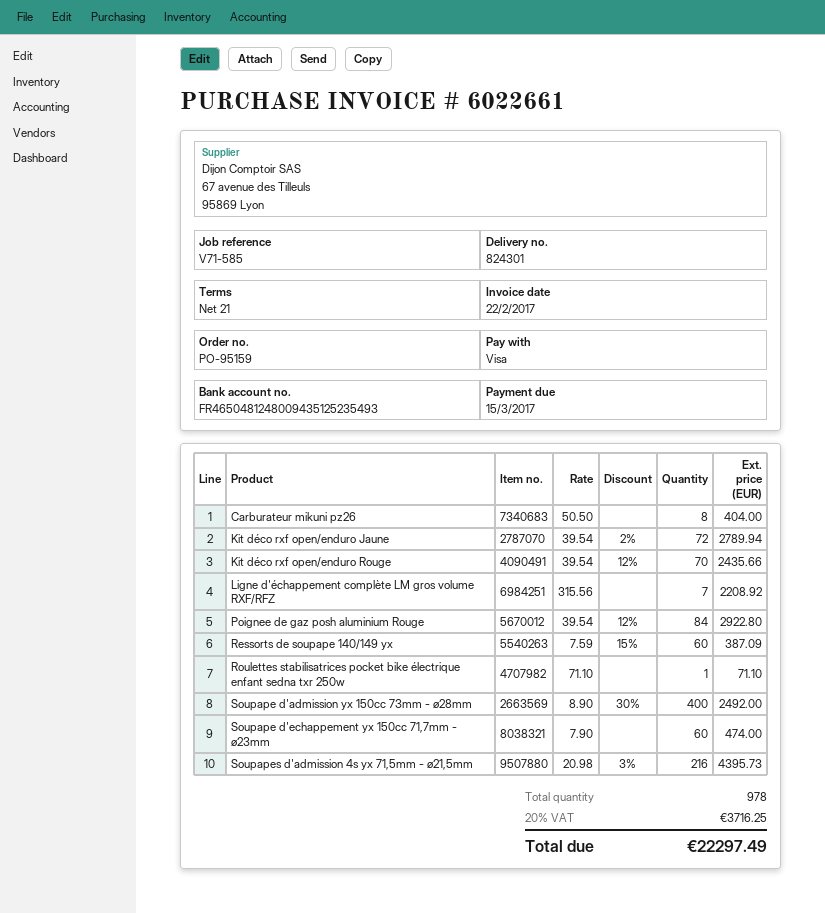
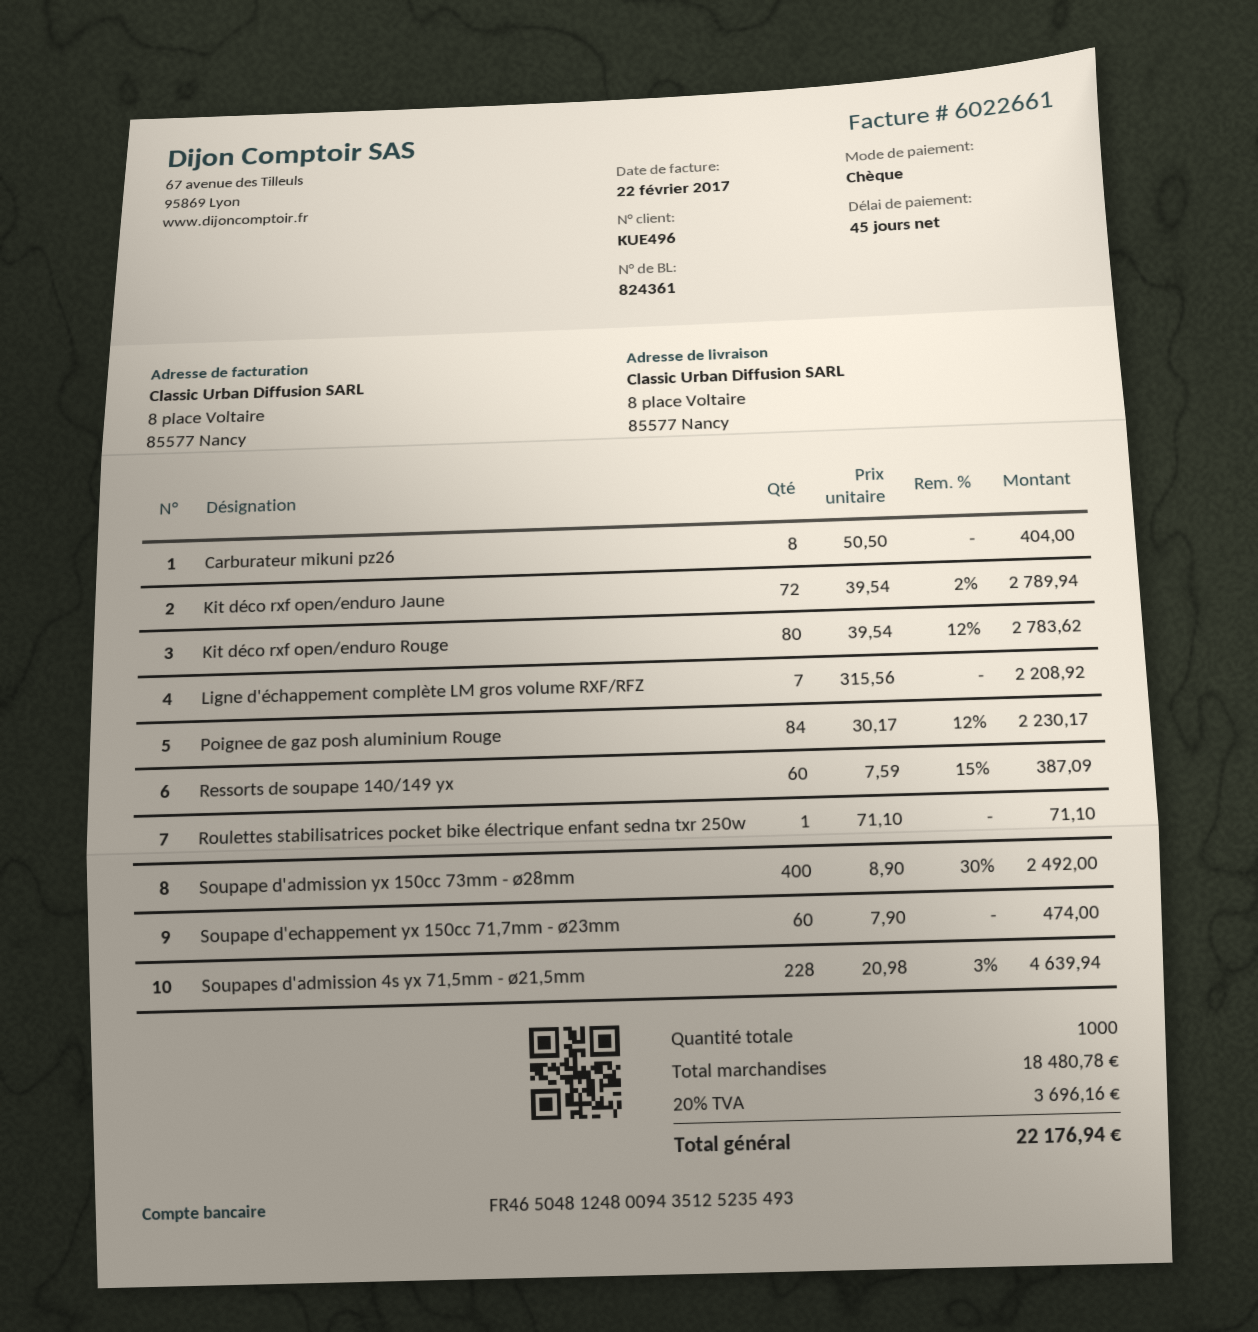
delivery note number: 824301 -> 824361
payment terms: 21 days -> 45 days
payment method: Visa -> cheque
Kit déco rxf open/enduro Rouge: 70 x 39.54 - 12% = 2435.66 -> 80 x 39.54 - 12% = 2783.62
Poignee de gaz posh aluminium Rouge: 84 x 39.54 - 12% = 2922.80 -> 84 x 30.17 - 12% = 2230.17
Soupapes d'admission 4s yx 71,5mm - ø21,5mm: 216 x 20.98 - 3% = 4395.73 -> 228 x 20.98 - 3% = 4639.94
total quantity: 978 -> 1000
tax: 20% = 3716.25 -> 20% = 3696.16
total: 22297.49 -> 22176.94

